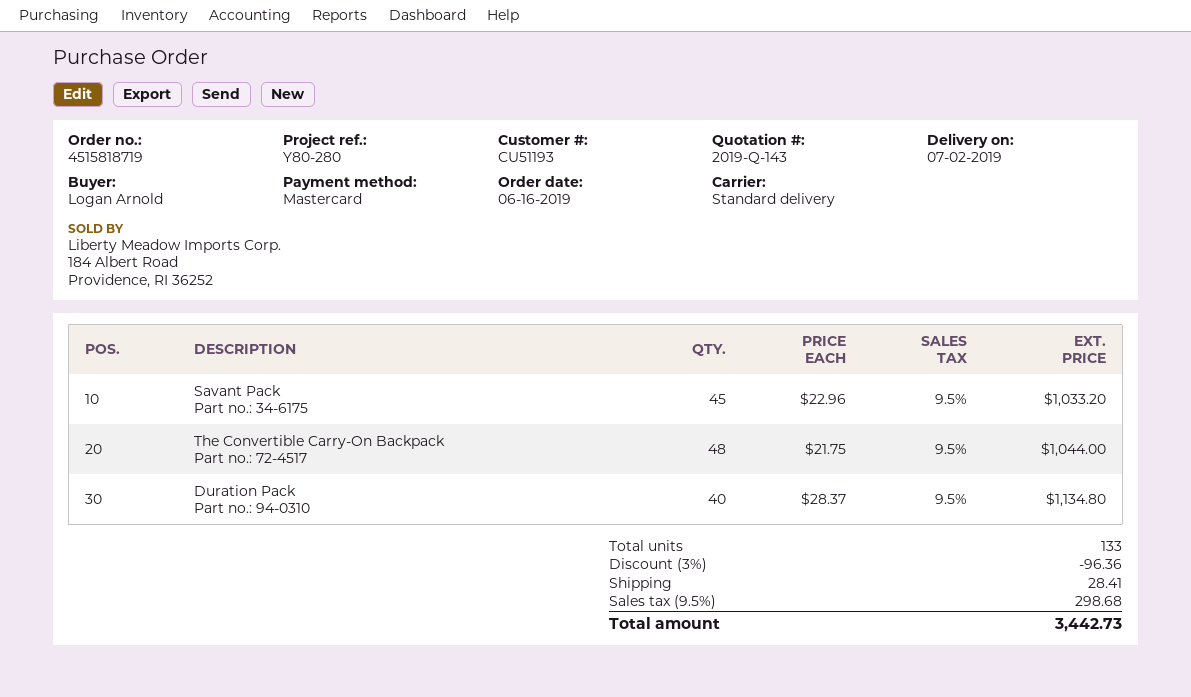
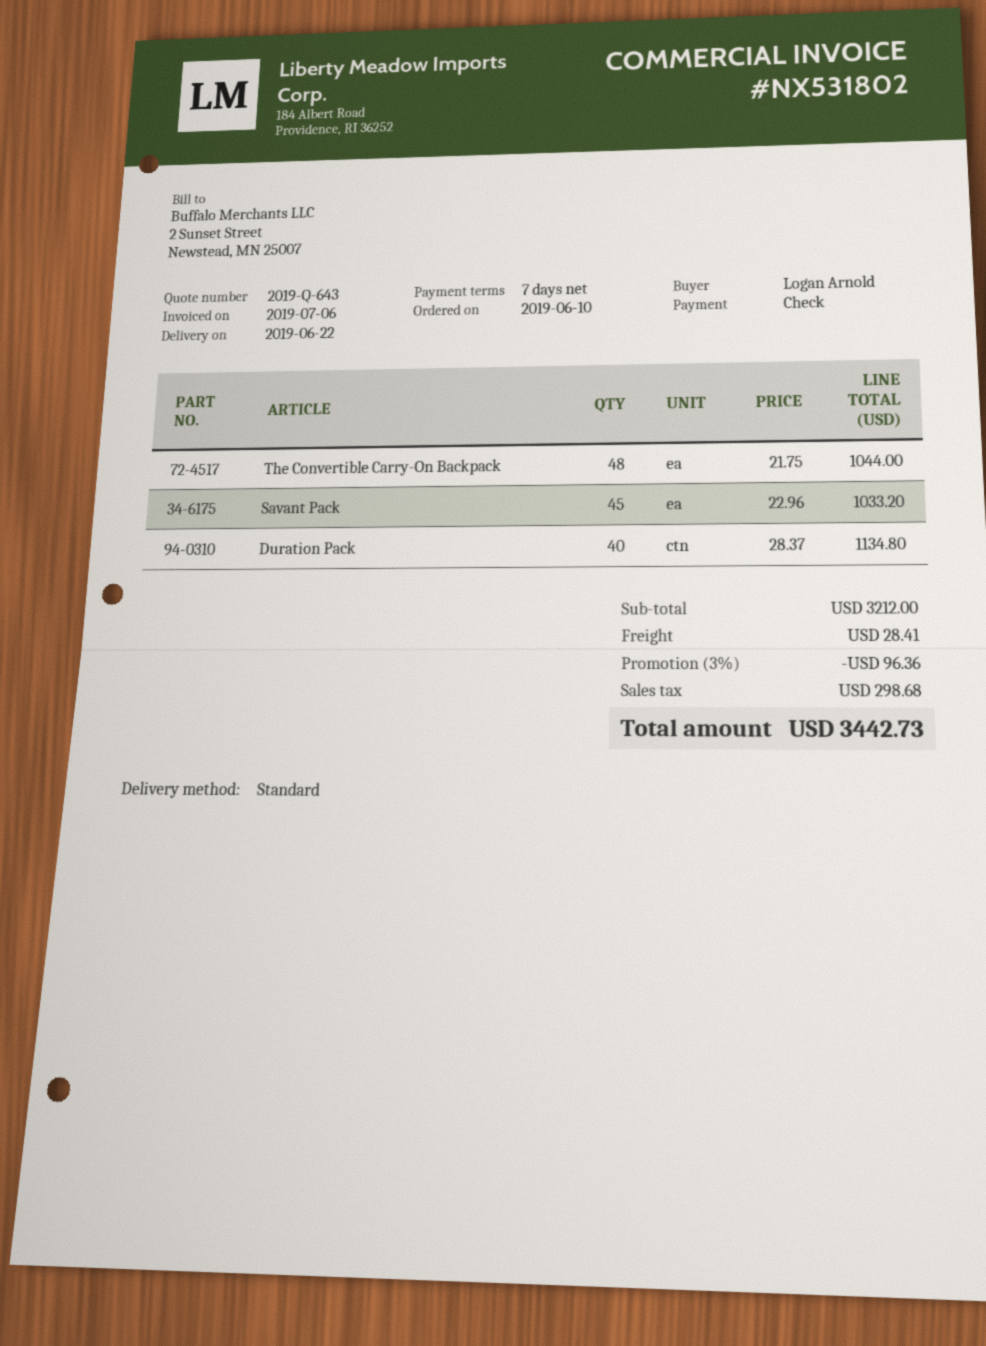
quote number: 2019-Q-143 -> 2019-Q-643
order date: 2019-06-16 -> 2019-06-10
delivery date: 2019-07-02 -> 2019-06-22
payment method: Mastercard -> cheque

